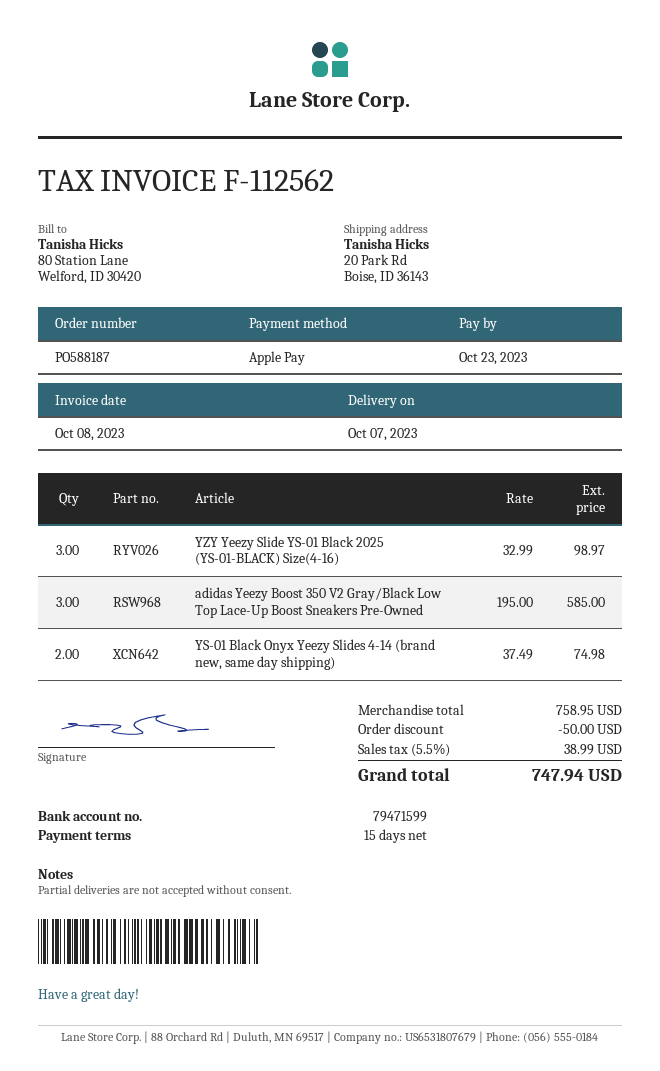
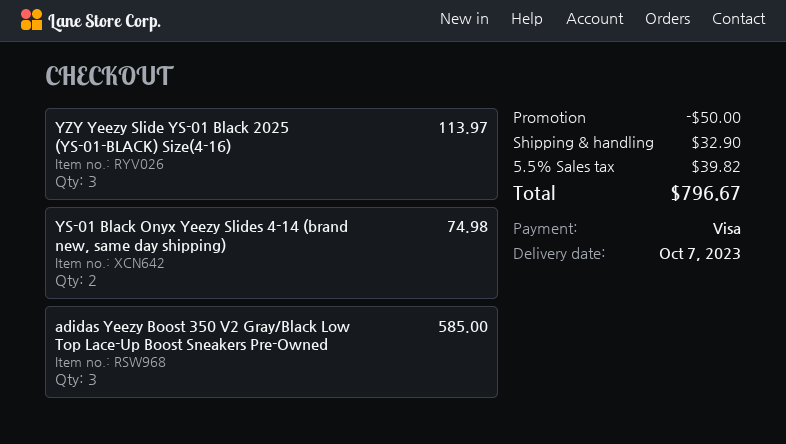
payment method: Apple Pay -> Visa
YZY Yeezy Slide YS-01 Black 2025 (YS-01-BLACK) Size(4-16): 3 for 98.97 -> 3 for 113.97
shipping: none -> 32.90
tax: 5.5% = 38.99 -> 5.5% = 39.82
total: 747.94 -> 796.67

